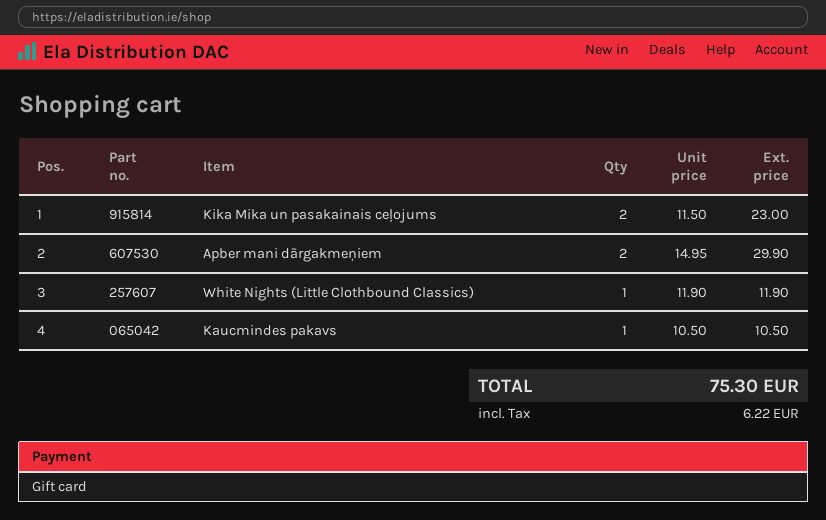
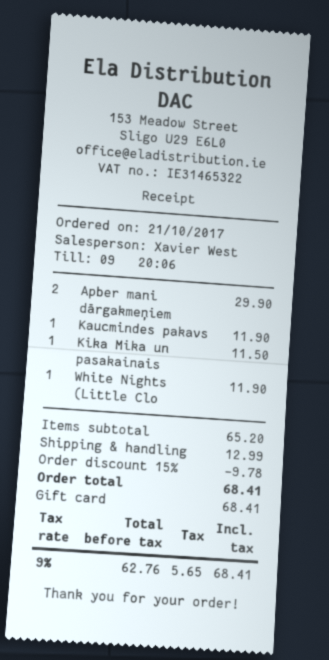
Kika Mika un pasakainais ceļojums: 2 for 23.00 -> 1 for 11.50
Kaucmindes pakavs: 1 for 10.50 -> 1 for 11.90
discount: none -> 15% = 9.78
shipping: none -> 12.99
tax: 6.22 -> 5.65
total: 75.30 -> 68.41

